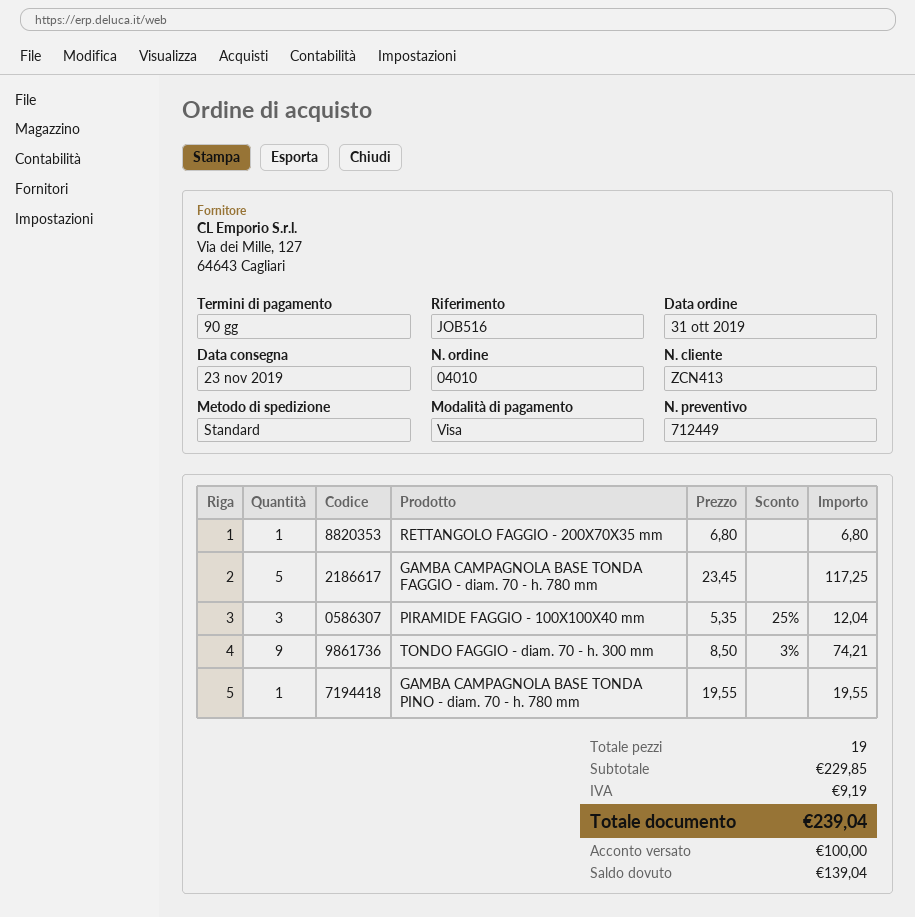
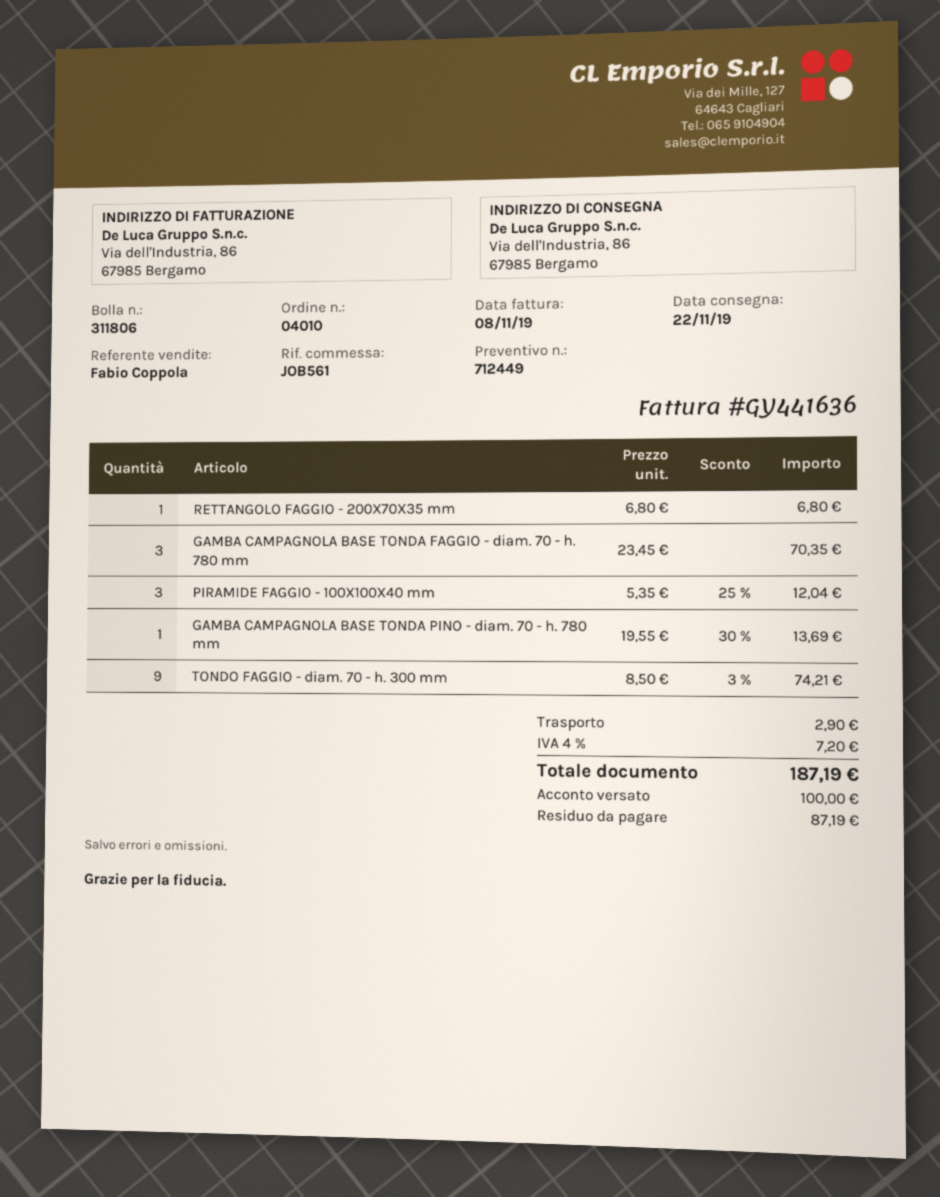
delivery date: 2019-11-23 -> 2019-11-22
reference: JOB516 -> JOB561
GAMBA CAMPAGNOLA BASE TONDA FAGGIO - diam. 70 - h. 780 mm: 5 x 23.45 = 117.25 -> 3 x 23.45 = 70.35
GAMBA CAMPAGNOLA BASE TONDA PINO - diam. 70 - h. 780 mm: 1 x 19.55 = 19.55 -> 1 x 19.55 - 30% = 13.69
shipping: none -> 2.90
tax: 9.19 -> 7.20
total: 239.04 -> 187.19
balance: 139.04 -> 87.19

